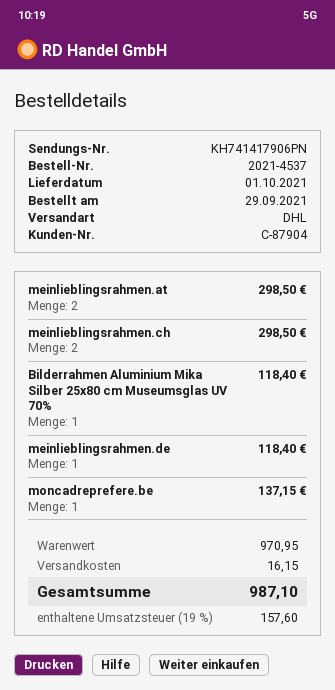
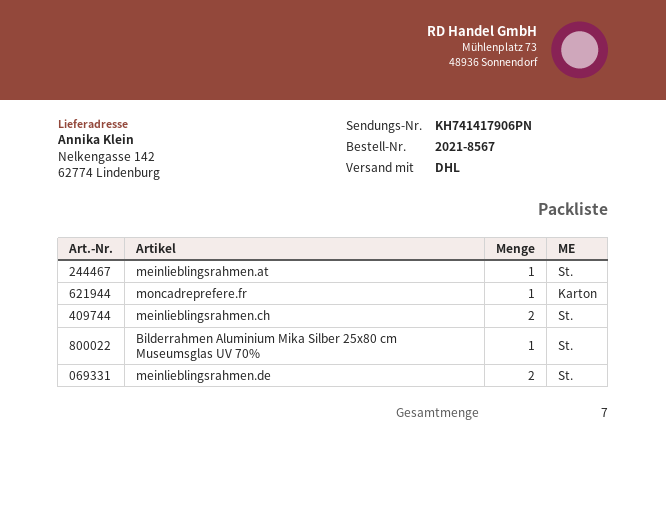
order number: 2021-4537 -> 2021-8567
meinlieblingsrahmen.at: 2 -> 1
meinlieblingsrahmen.de: 1 -> 2
moncadreprefere.be: 1 -> none
moncadreprefere.fr: none -> 1

